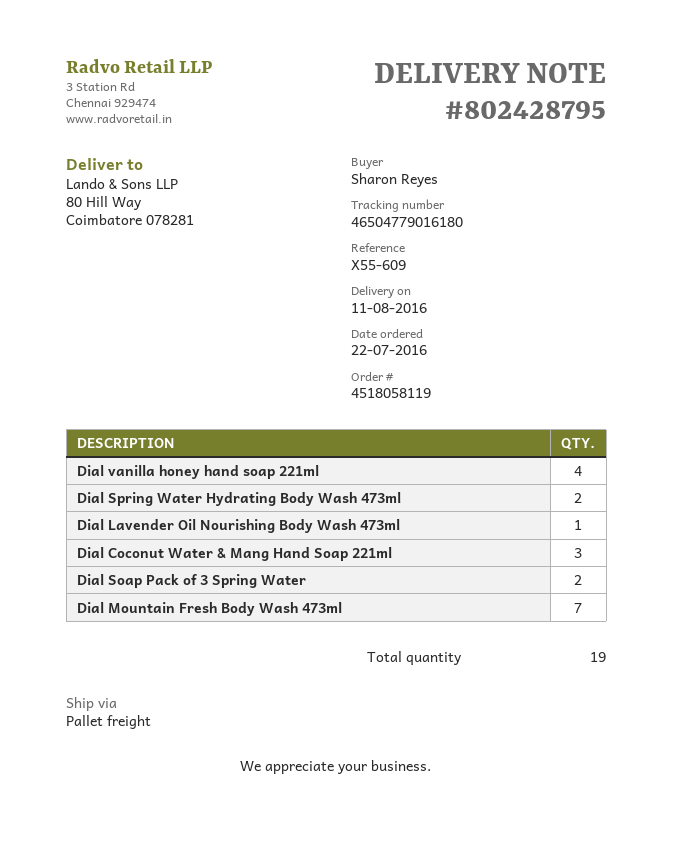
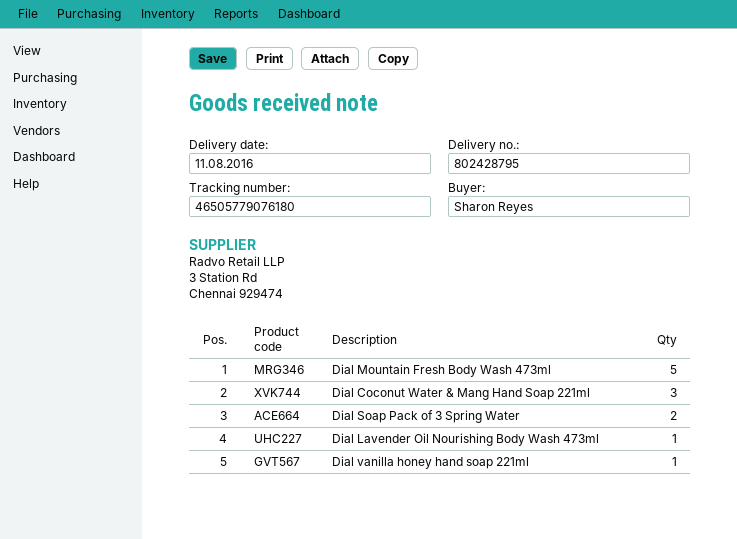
tracking number: 46504779016180 -> 46505779076180
Dial vanilla honey hand soap 221ml: 4 -> 1
Dial Spring Water Hydrating Body Wash 473ml: 2 -> none
Dial Mountain Fresh Body Wash 473ml: 7 -> 5

